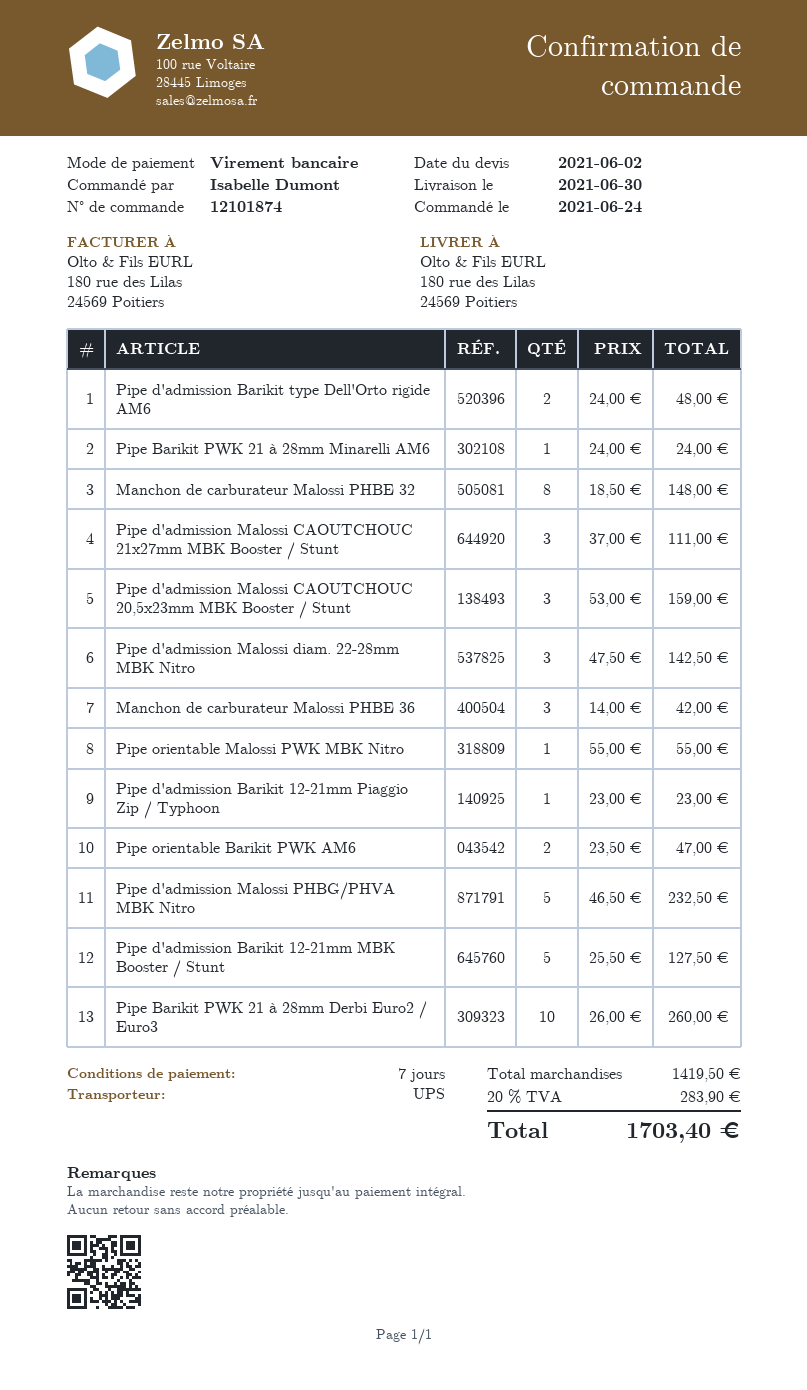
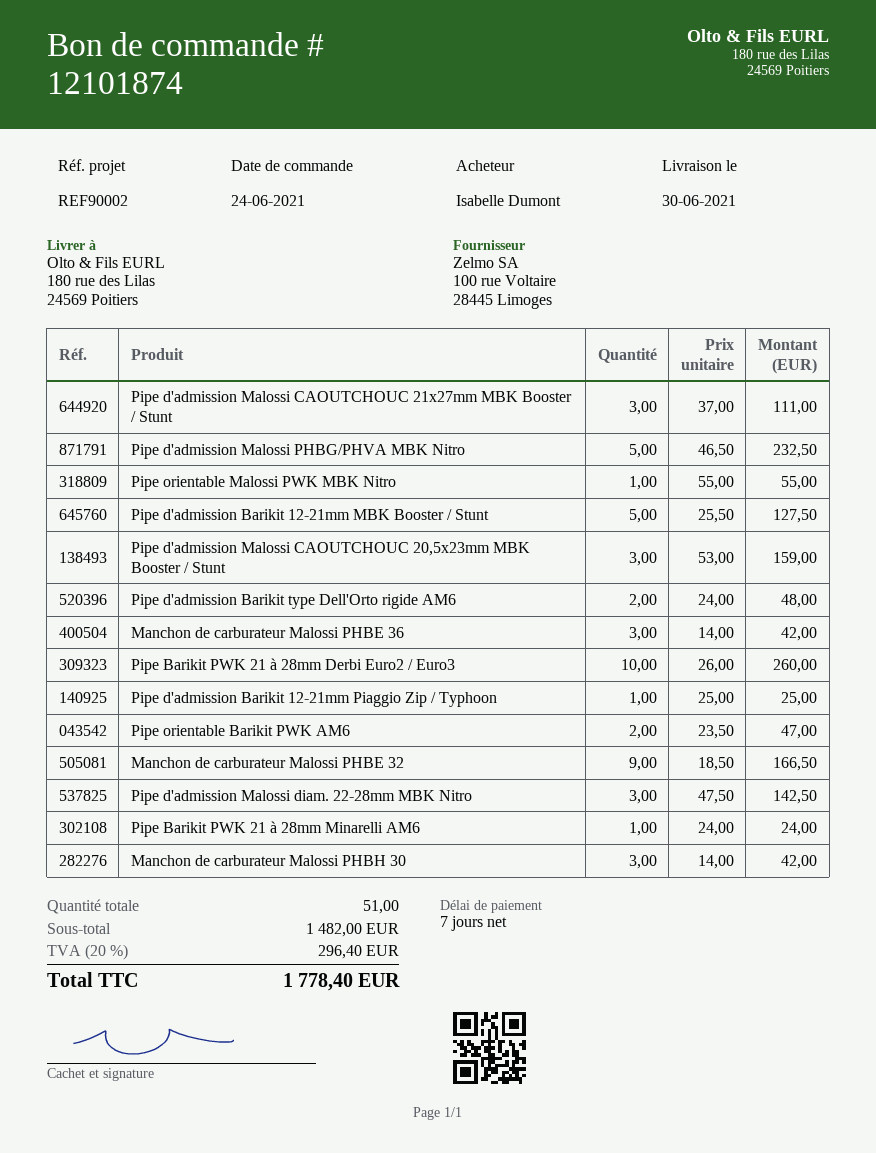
Manchon de carburateur Malossi PHBE 32: 8 x 18.50 = 148.00 -> 9 x 18.50 = 166.50
Pipe d'admission Barikit 12-21mm Piaggio Zip / Typhoon: 1 x 23.00 = 23.00 -> 1 x 25.00 = 25.00
Manchon de carburateur Malossi PHBH 30: none -> 3 x 14.00 = 42.00
subtotal: 1419.50 -> 1482.00
tax: 20% = 283.90 -> 20% = 296.40
total: 1703.40 -> 1778.40

